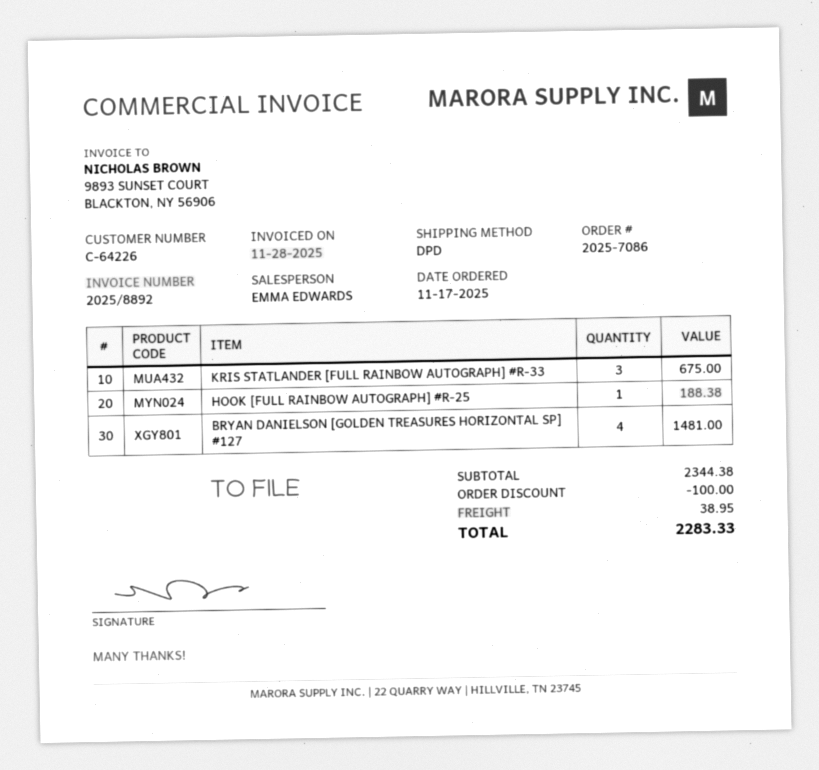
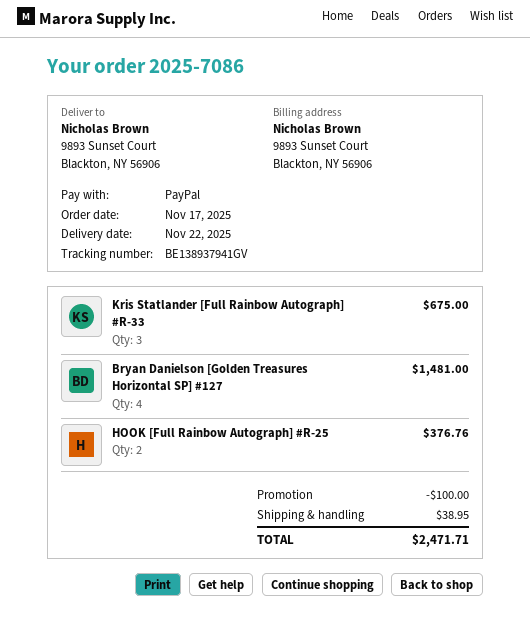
HOOK [FULL RAINBOW AUTOGRAPH] #R-25: 1 for 188.38 -> 2 for 376.76
total: 2283.33 -> 2471.71

